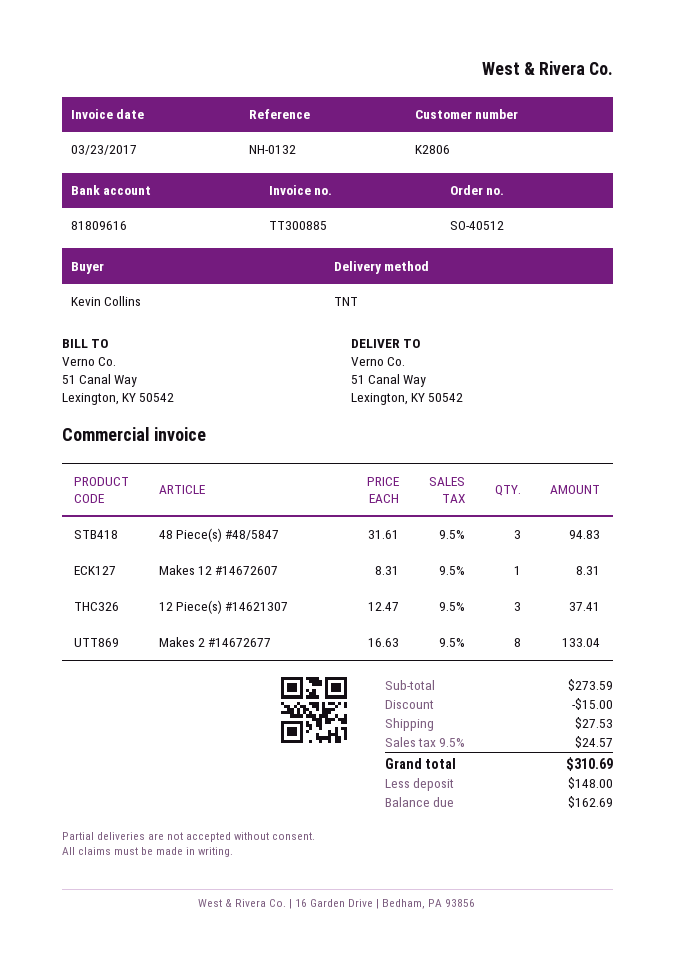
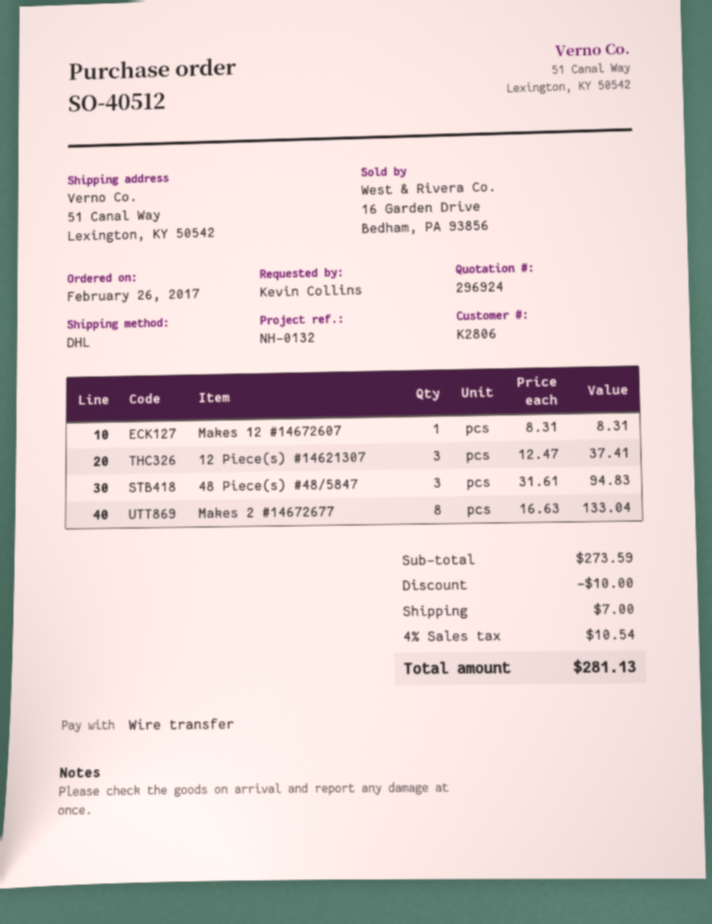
shipping method: TNT -> DHL
discount: 15.00 -> 10.00
shipping: 27.53 -> 7.00
tax: 9.5% = 24.57 -> 4% = 10.54
total: 310.69 -> 281.13

